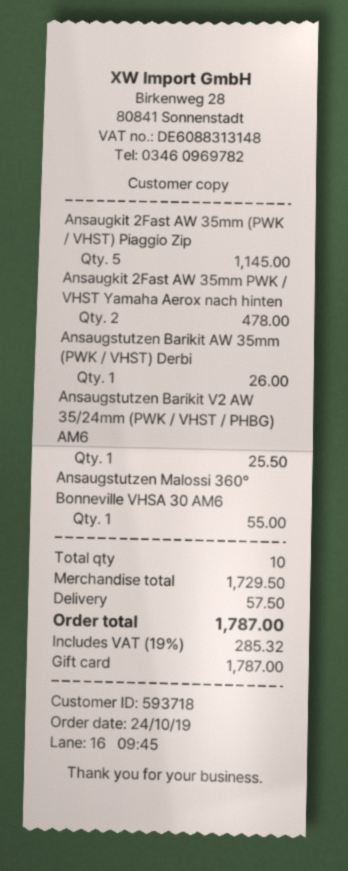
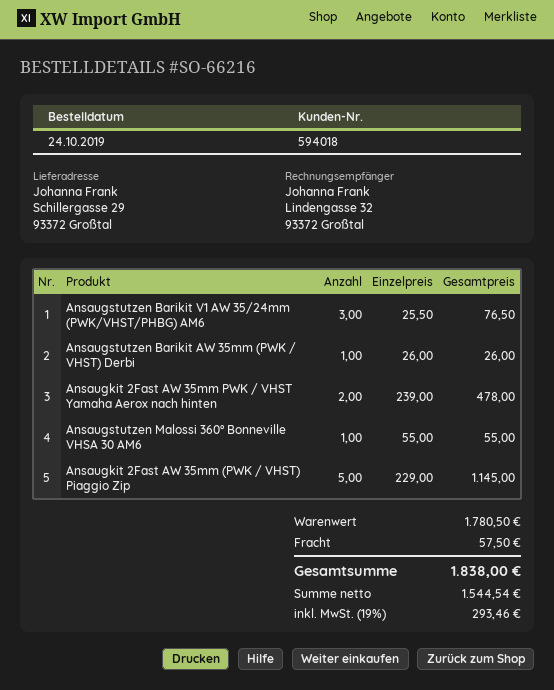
customer number: 593718 -> 594018
Ansaugstutzen Barikit V2 AW 35/24mm (PWK / VHST / PHBG) AM6: 1 for 25.50 -> none
Ansaugstutzen Barikit V1 AW 35/24mm (PWK/VHST/PHBG) AM6: none -> 3 for 76.50
subtotal: 1729.50 -> 1780.50
tax: 19% = 285.32 -> 19% = 293.46
total: 1787.00 -> 1838.00

